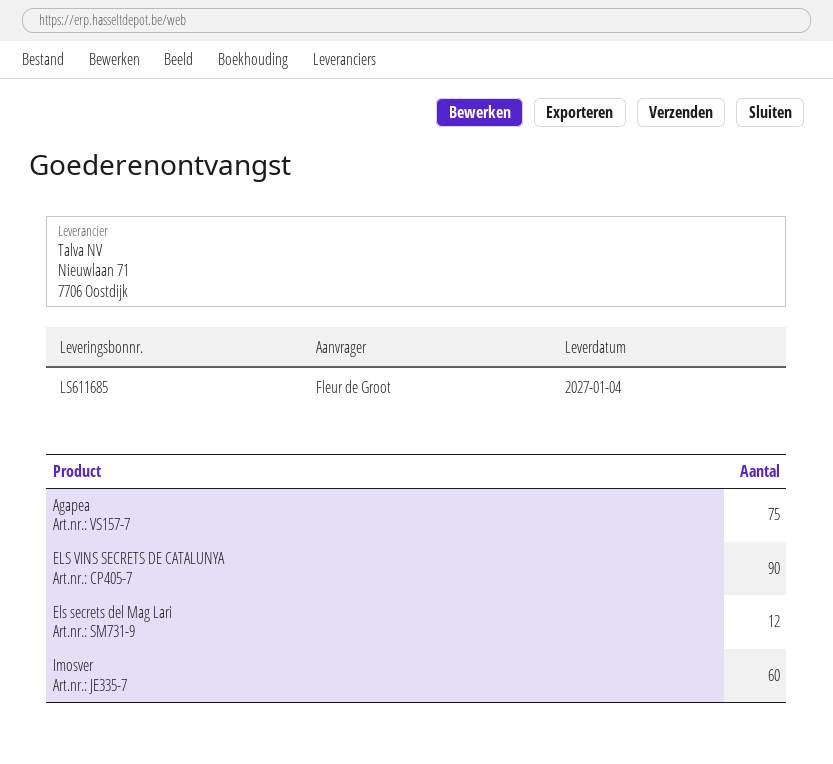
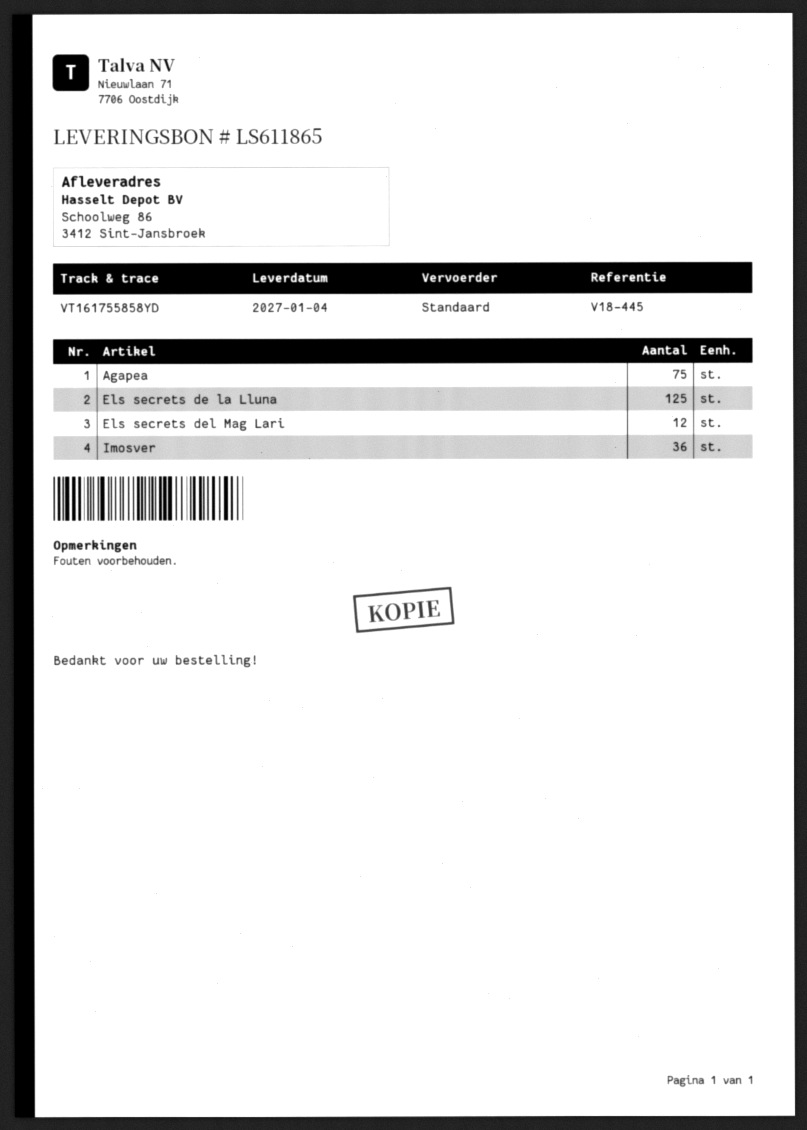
delivery note number: LS611685 -> LS611865
ELS VINS SECRETS DE CATALUNYA: 90 -> none
Imosver: 60 -> 36
Els secrets de la Lluna: none -> 125

